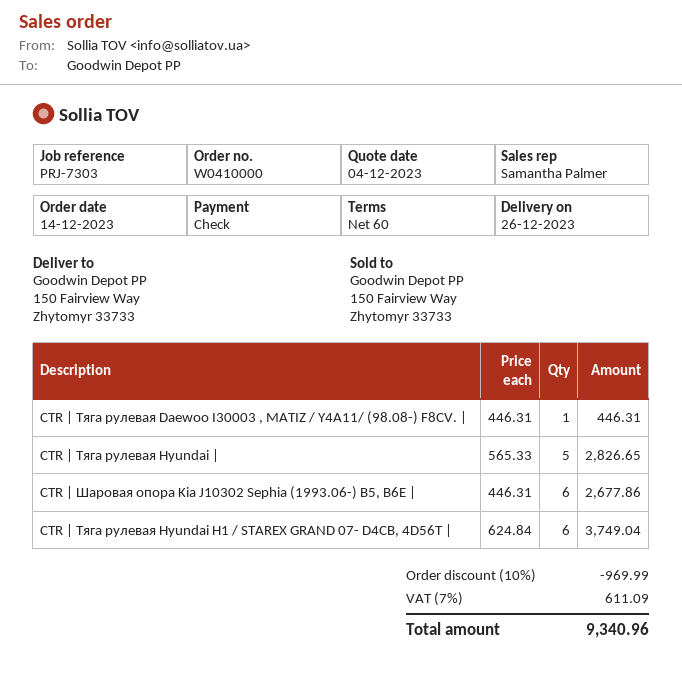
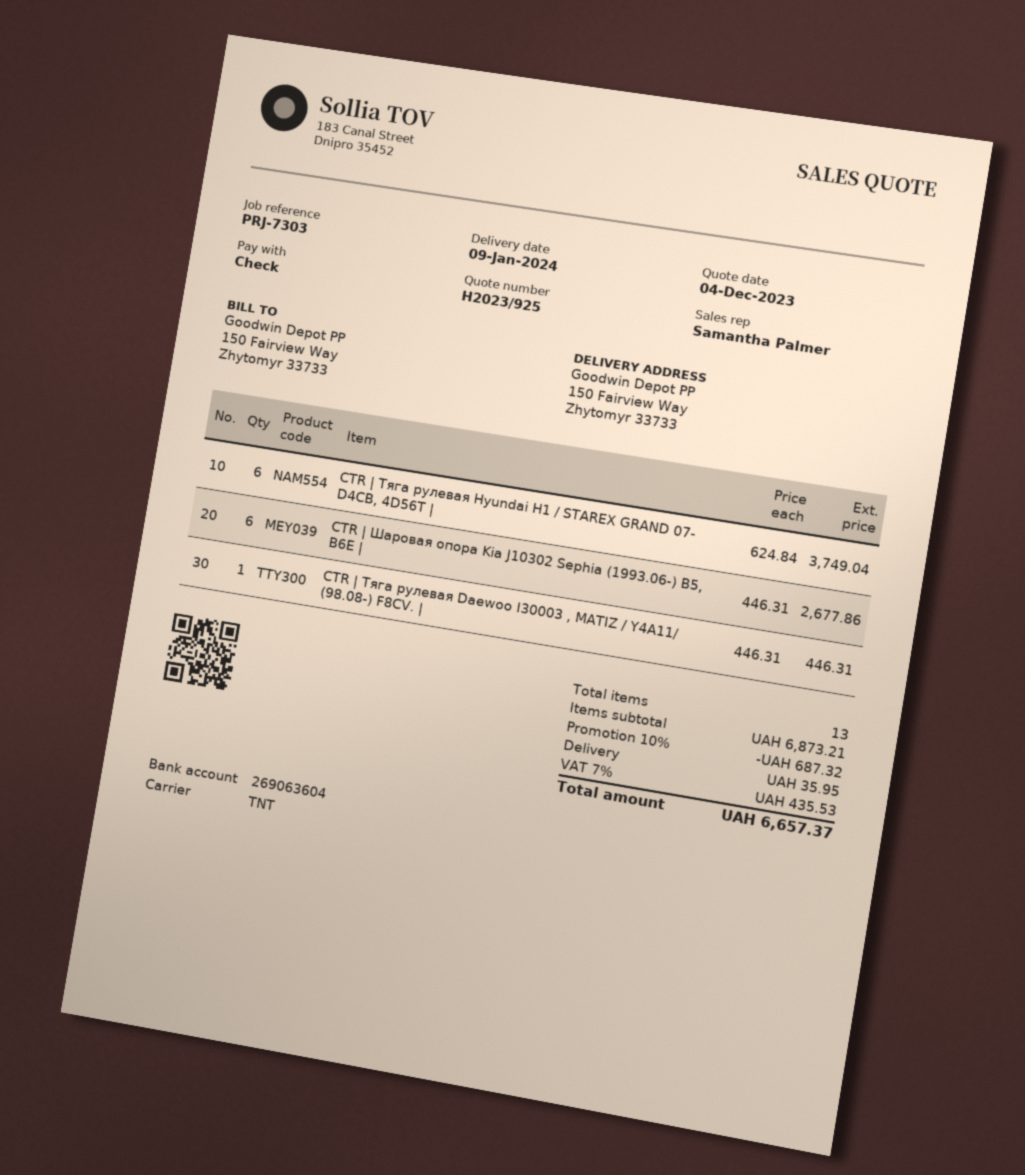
delivery date: 2023-12-26 -> 2024-01-09
CTR | Тяга рулевая Hyundai |: 5 x 565.33 = 2826.65 -> none
discount: 10% = 969.99 -> 10% = 687.32
shipping: none -> 35.95
tax: 7% = 611.09 -> 7% = 435.53
total: 9340.96 -> 6657.37

